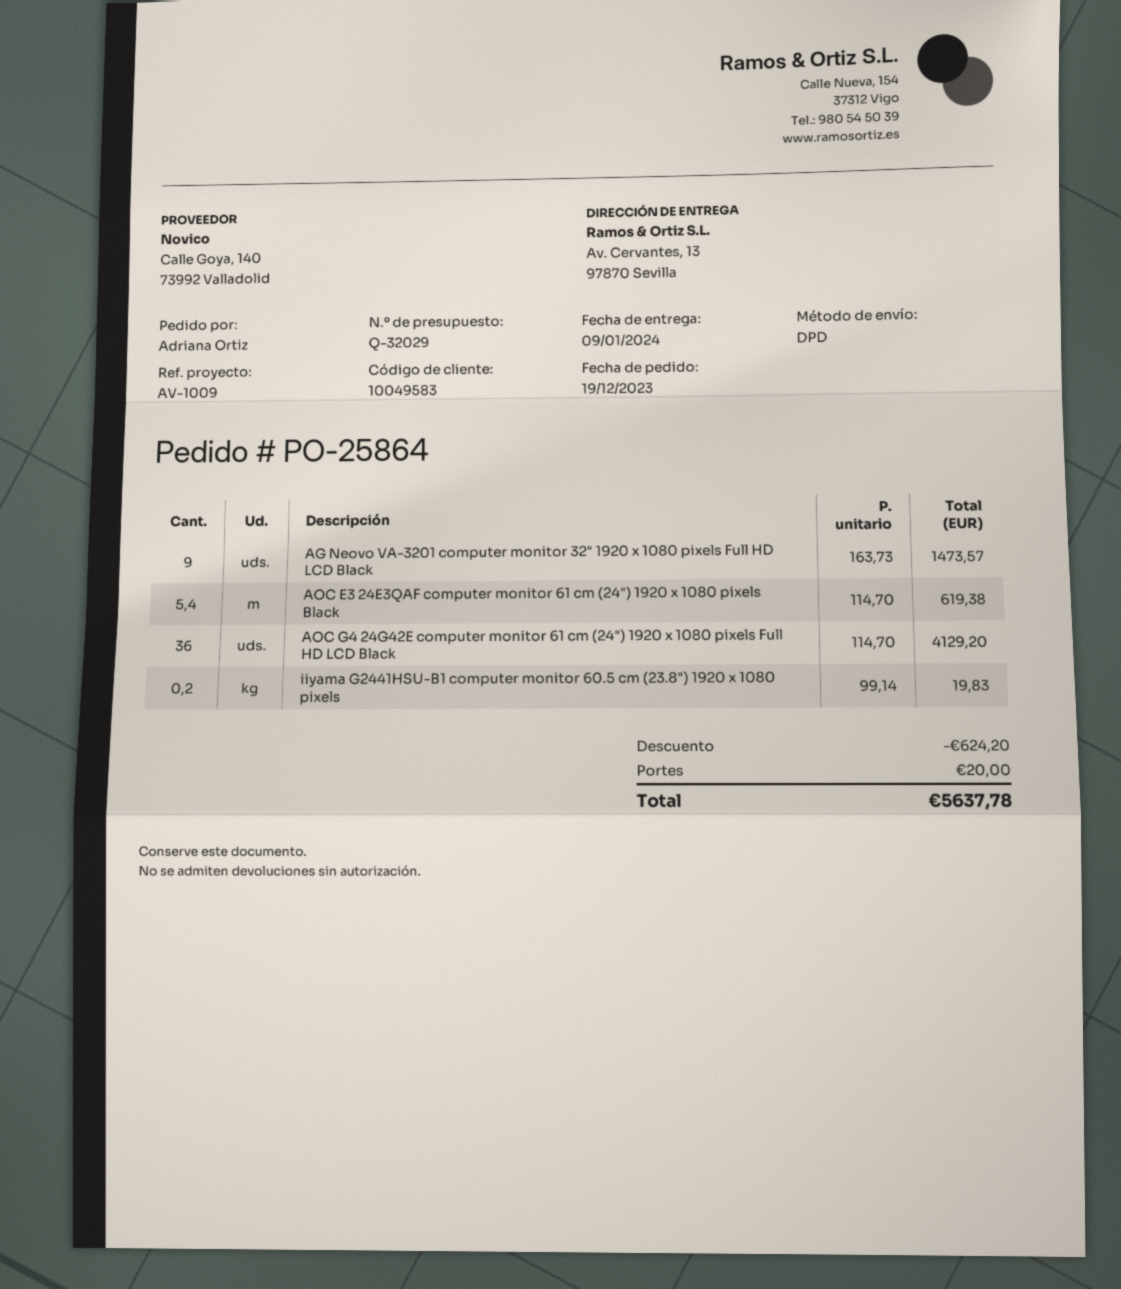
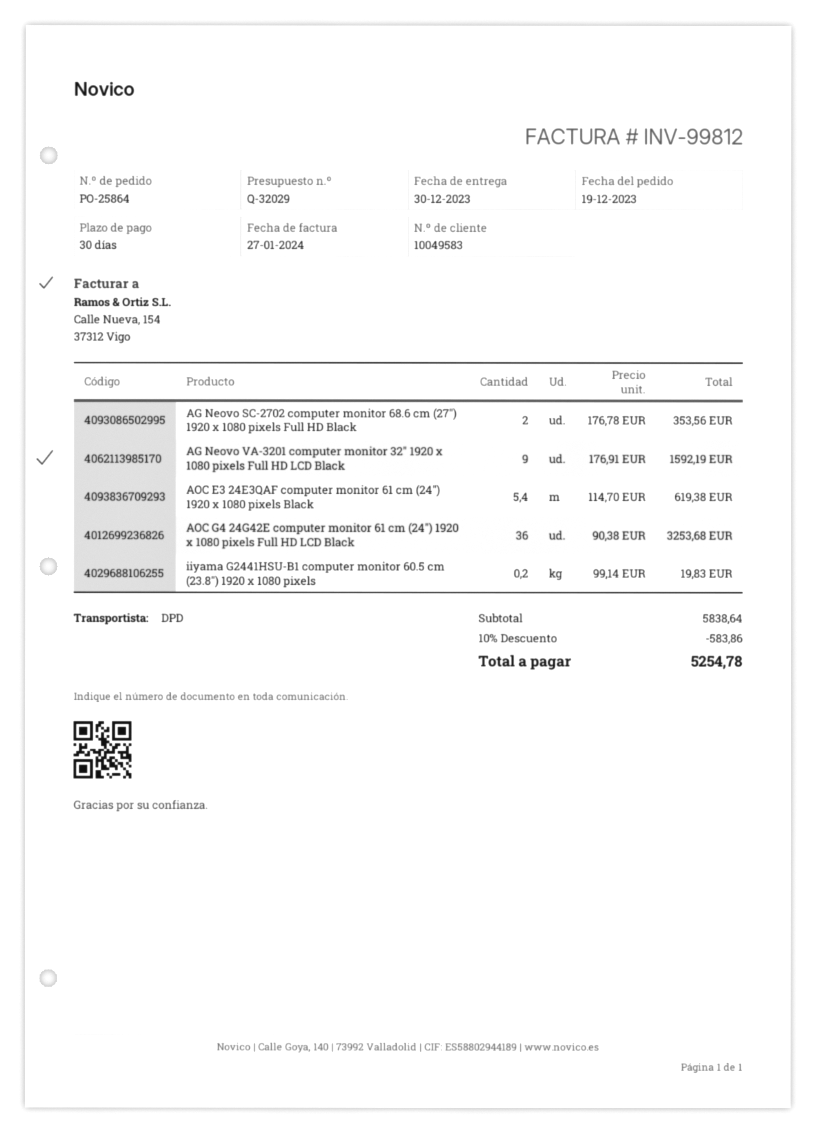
delivery date: 2024-01-09 -> 2023-12-30
AG Neovo VA-3201 computer monitor 32" 1920 x 1080 pixels Full HD LCD Black: 9 x 163.73 = 1473.57 -> 9 x 176.91 = 1592.19
AOC G4 24G42E computer monitor 61 cm (24") 1920 x 1080 pixels Full HD LCD Black: 36 x 114.70 = 4129.20 -> 36 x 90.38 = 3253.68
AG Neovo SC-2702 computer monitor 68.6 cm (27") 1920 x 1080 pixels Full HD Black: none -> 2 x 176.78 = 353.56
discount: 624.20 -> 583.86
shipping: 20.00 -> none
total: 5637.78 -> 5254.78

